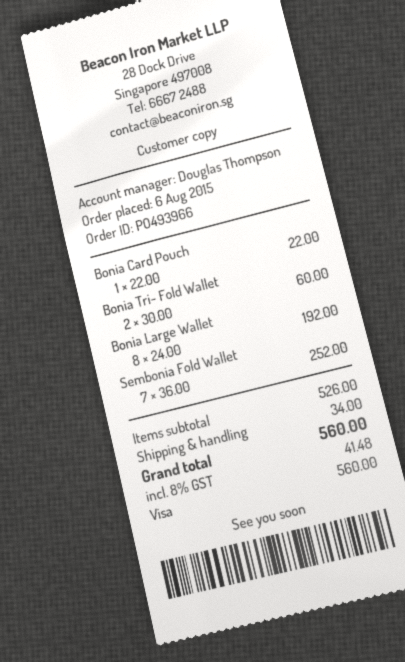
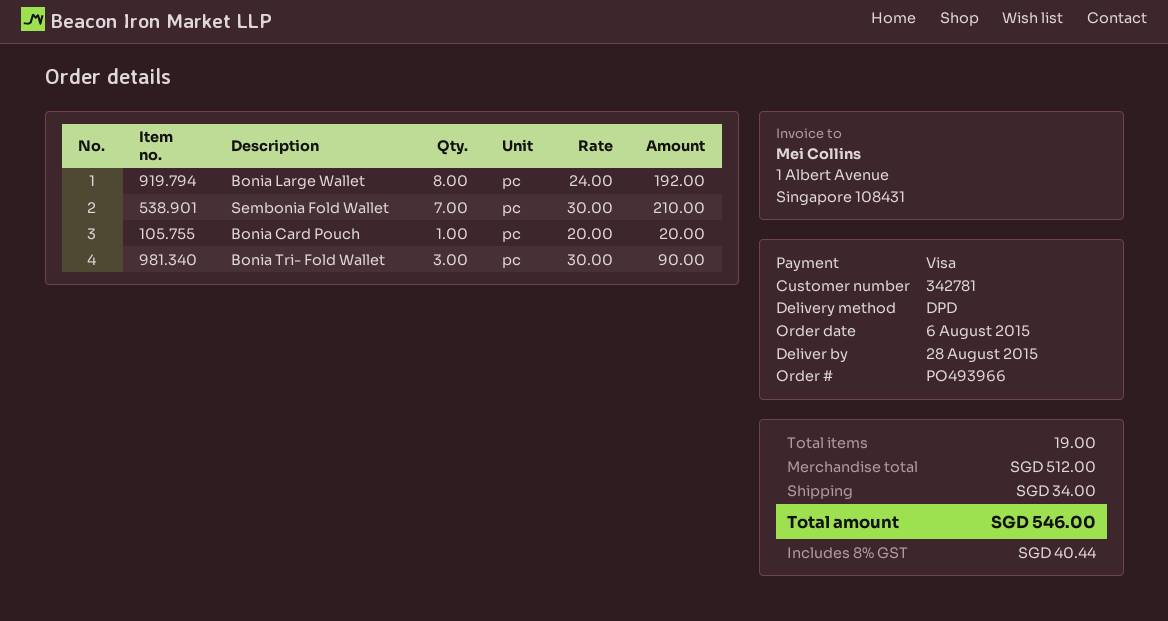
Bonia Card Pouch: 1 x 22.00 = 22.00 -> 1 x 20.00 = 20.00
Bonia Tri- Fold Wallet: 2 x 30.00 = 60.00 -> 3 x 30.00 = 90.00
Sembonia Fold Wallet: 7 x 36.00 = 252.00 -> 7 x 30.00 = 210.00
subtotal: 526.00 -> 512.00
tax: 8% = 41.48 -> 8% = 40.44
total: 560.00 -> 546.00

